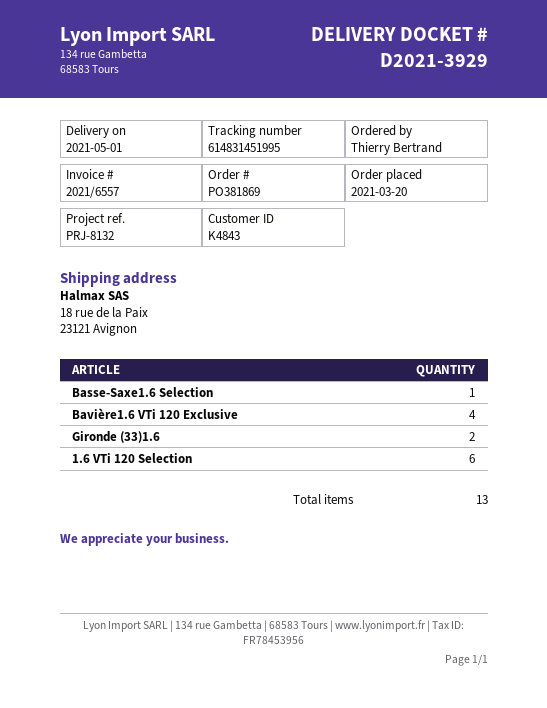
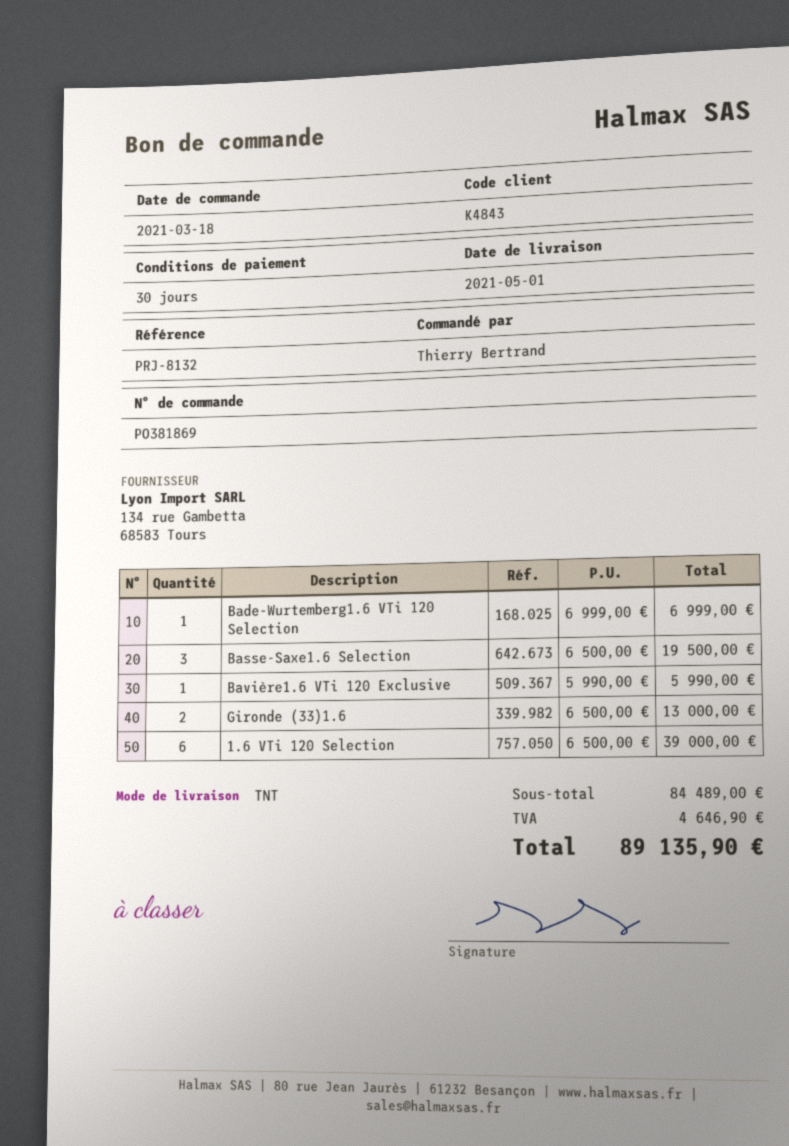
order date: 2021-03-20 -> 2021-03-18
Basse-Saxe1.6 Selection: 1 -> 3
Bavière1.6 VTi 120 Exclusive: 4 -> 1
Bade-Wurtemberg1.6 VTi 120 Selection: none -> 1

